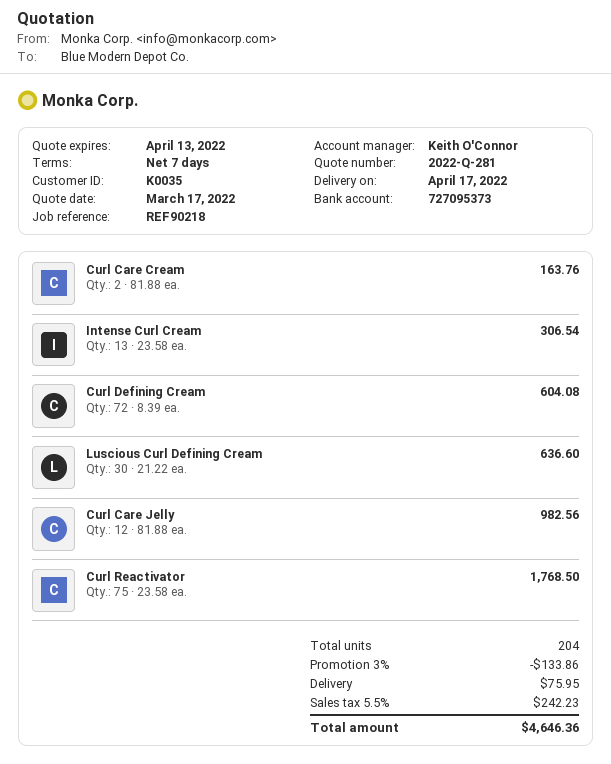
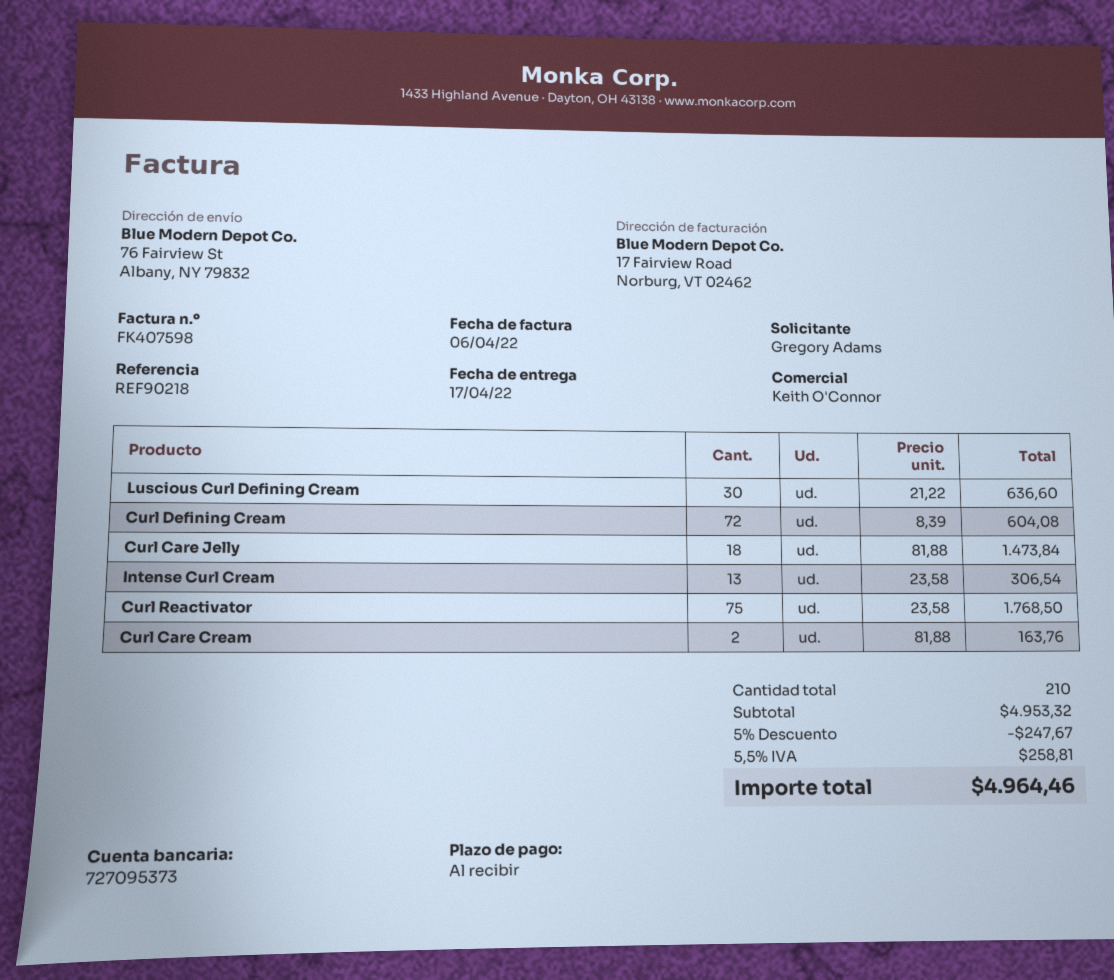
payment terms: 7 days -> on receipt
Curl Care Jelly: 12 x 81.88 = 982.56 -> 18 x 81.88 = 1473.84
total quantity: 204 -> 210
discount: 3% = 133.86 -> 5% = 247.67
shipping: 75.95 -> none
tax: 5.5% = 242.23 -> 5.5% = 258.81
total: 4646.36 -> 4964.46

